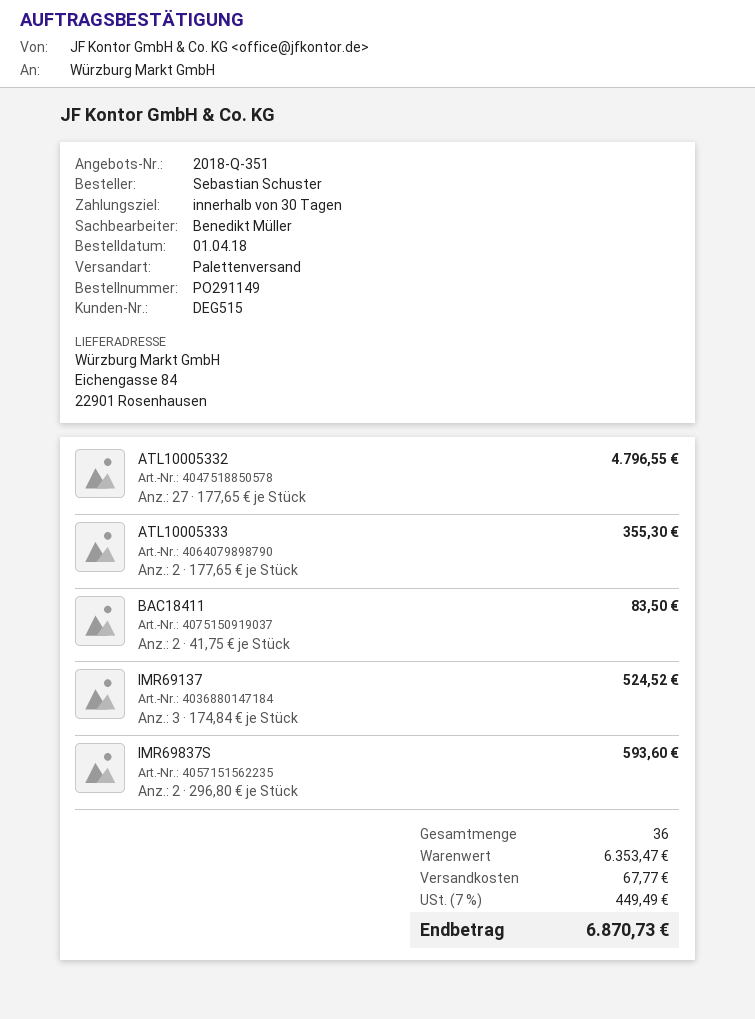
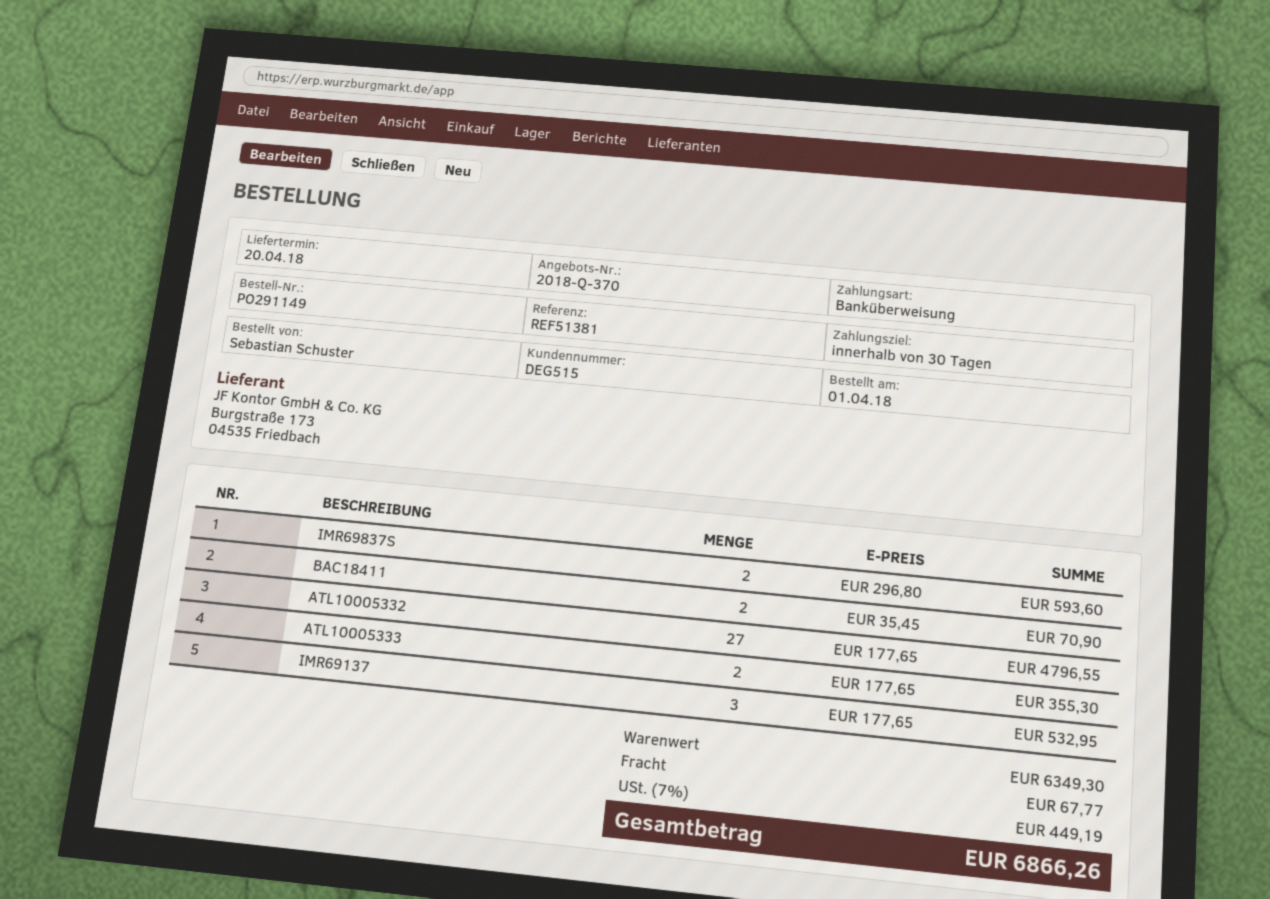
quote number: 2018-Q-351 -> 2018-Q-370
BAC18411: 2 x 41.75 = 83.50 -> 2 x 35.45 = 70.90
IMR69137: 3 x 174.84 = 524.52 -> 3 x 177.65 = 532.95
subtotal: 6353.47 -> 6349.30
tax: 7% = 449.49 -> 7% = 449.19
total: 6870.73 -> 6866.26

